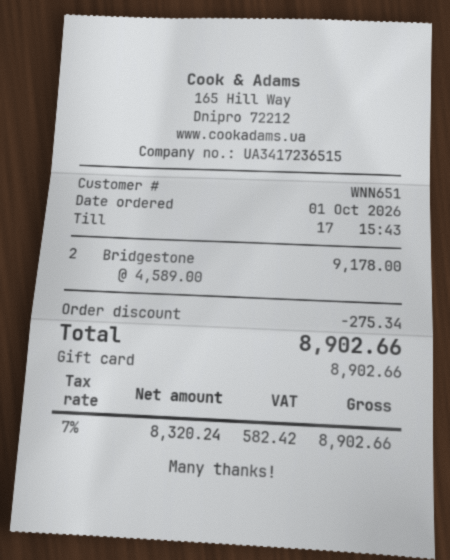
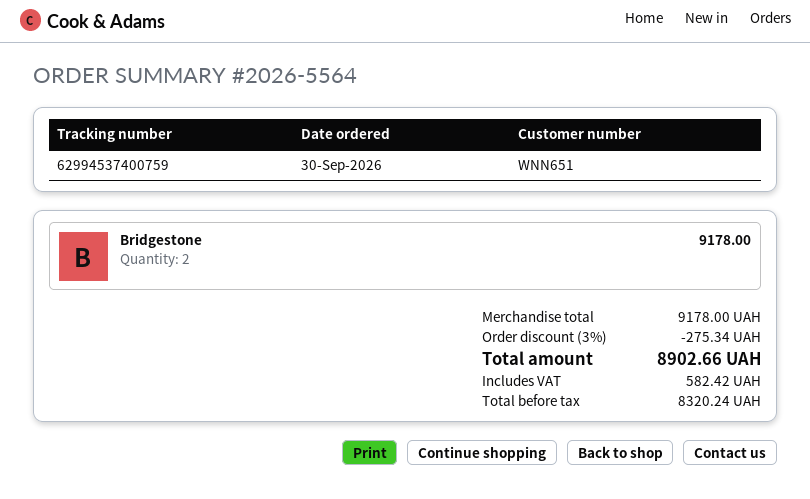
order date: 2026-10-01 -> 2026-09-30

